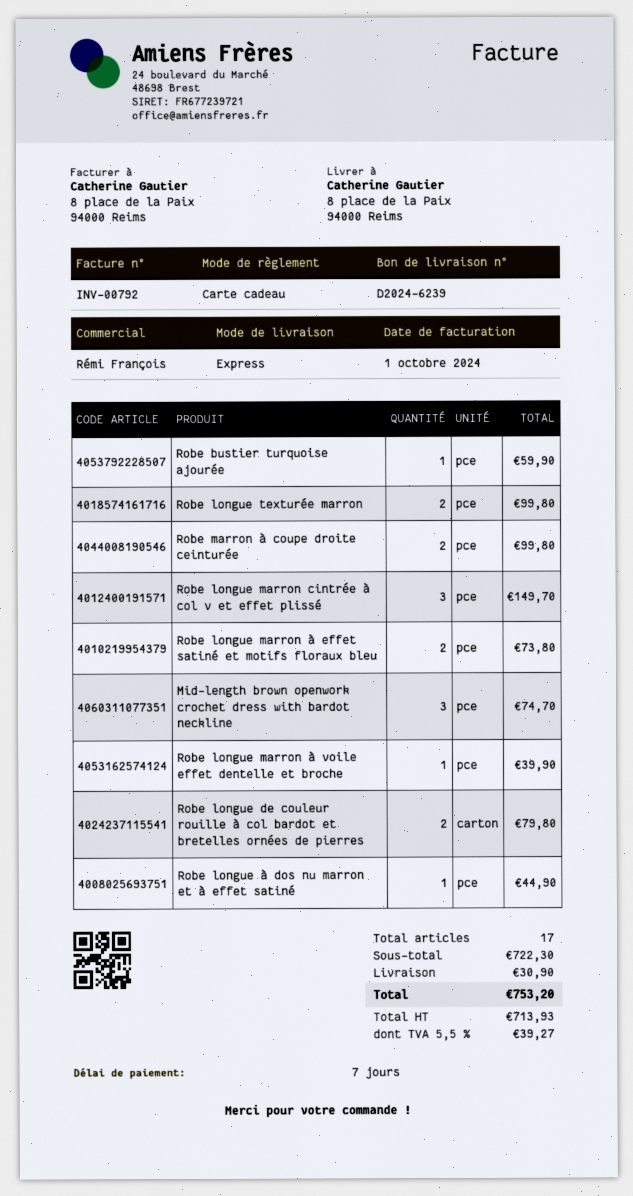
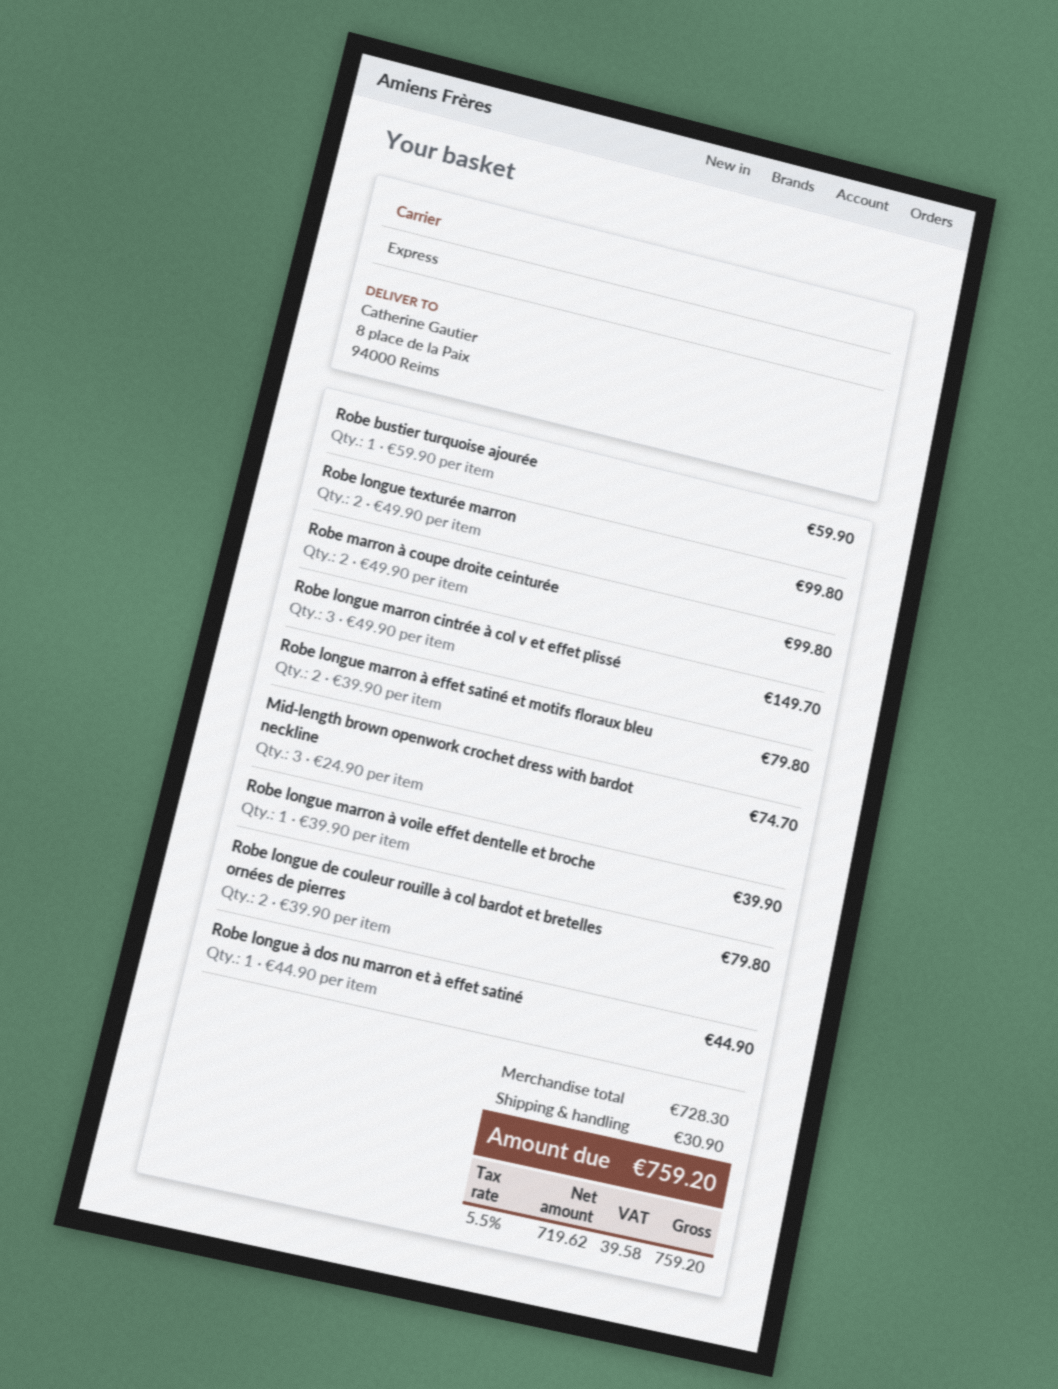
Robe longue marron à effet satiné et motifs floraux bleu: 2 for 73.80 -> 2 for 79.80
subtotal: 722.30 -> 728.30
net: 713.93 -> 719.62
tax: 5.5% = 39.27 -> 5.5% = 39.58
total: 753.20 -> 759.20

